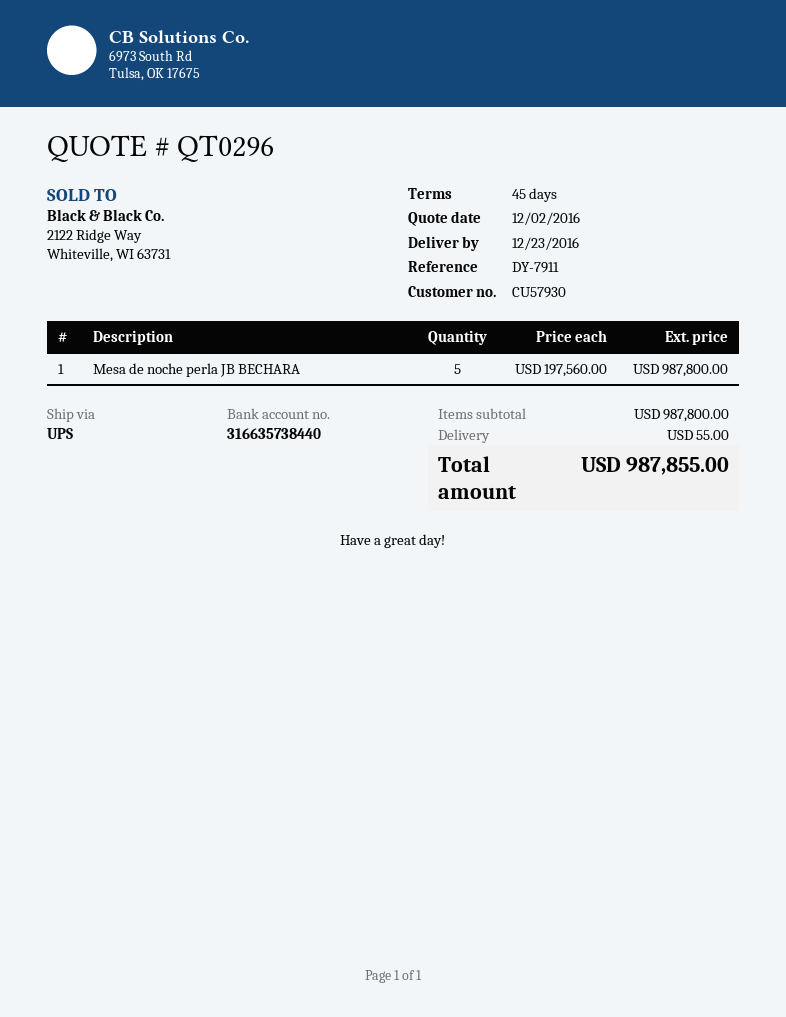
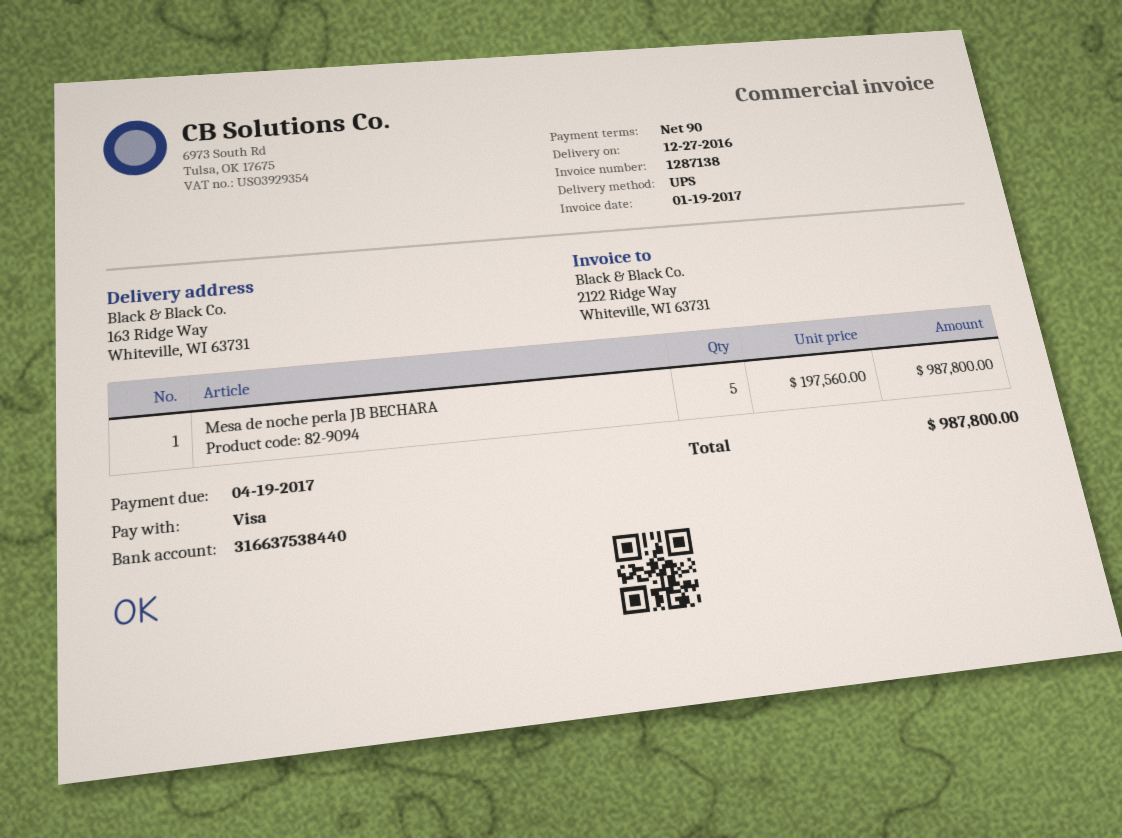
delivery date: 2016-12-23 -> 2016-12-27
payment terms: 45 days -> 90 days
bank account: 316635738440 -> 316637538440
shipping: 55.00 -> none
total: 987855.00 -> 987800.00

